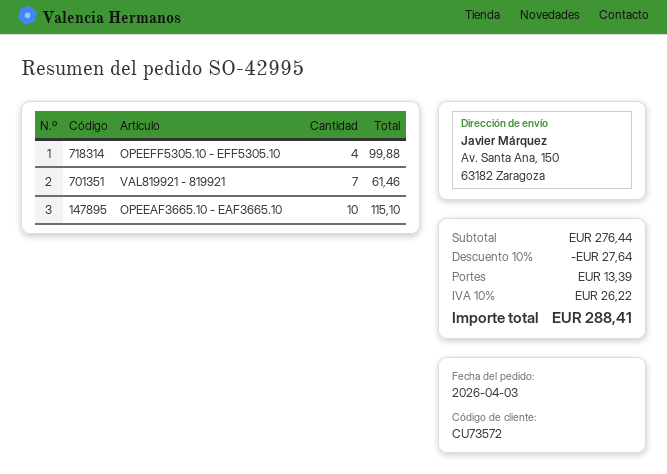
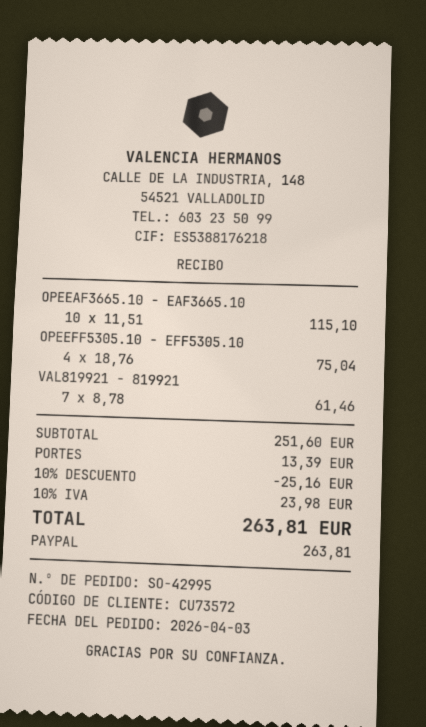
OPEEFF5305.10 - EFF5305.10: 4 for 99.88 -> 4 for 75.04
subtotal: 276.44 -> 251.60
discount: 10% = 27.64 -> 10% = 25.16
tax: 10% = 26.22 -> 10% = 23.98
total: 288.41 -> 263.81

